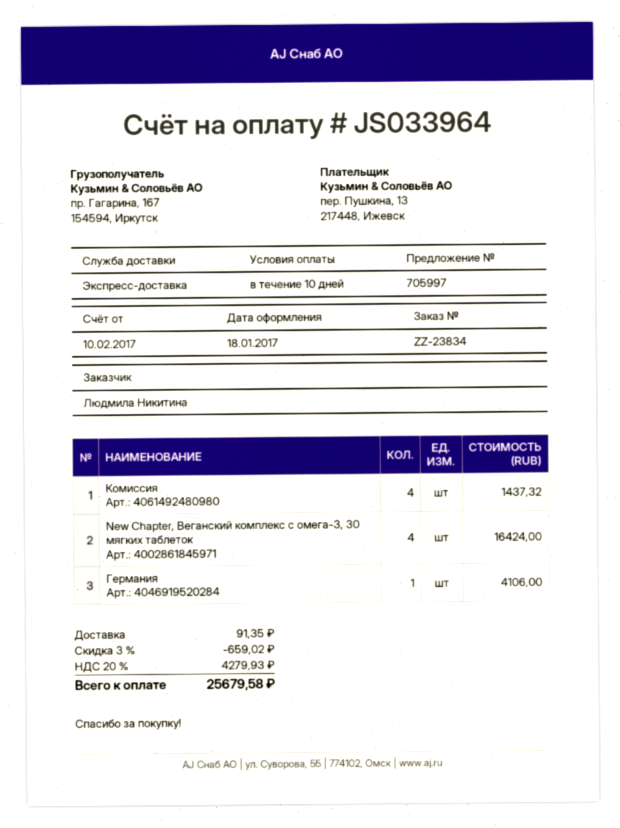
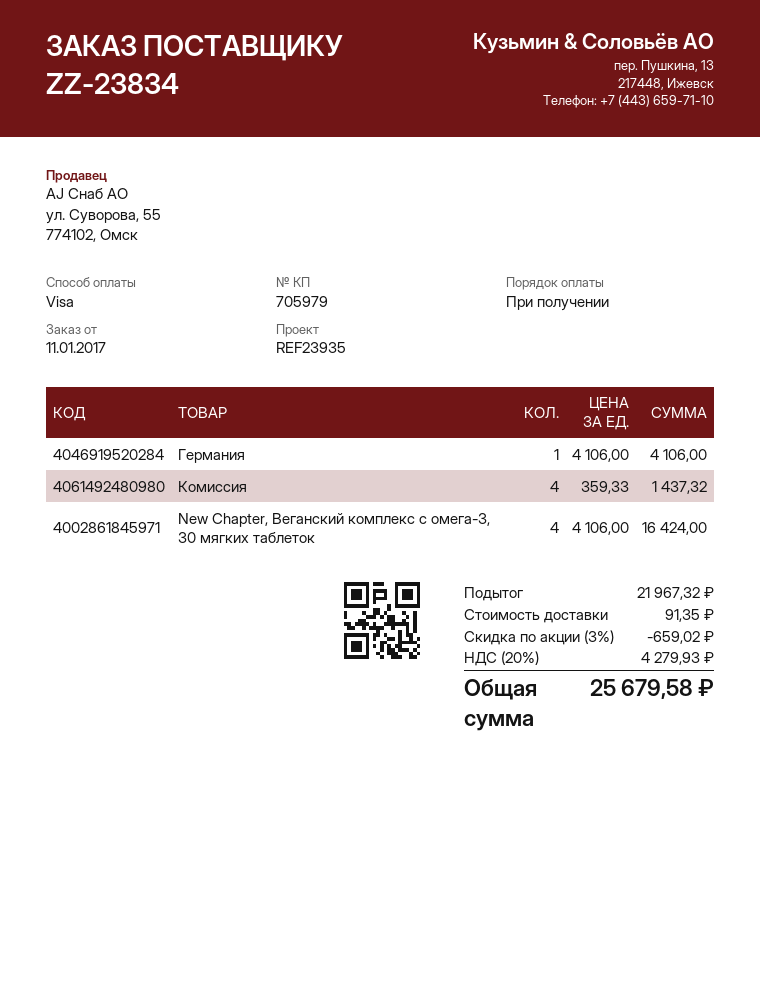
quote number: 705997 -> 705979
order date: 2017-01-18 -> 2017-01-11
payment terms: 10 days -> on receipt

